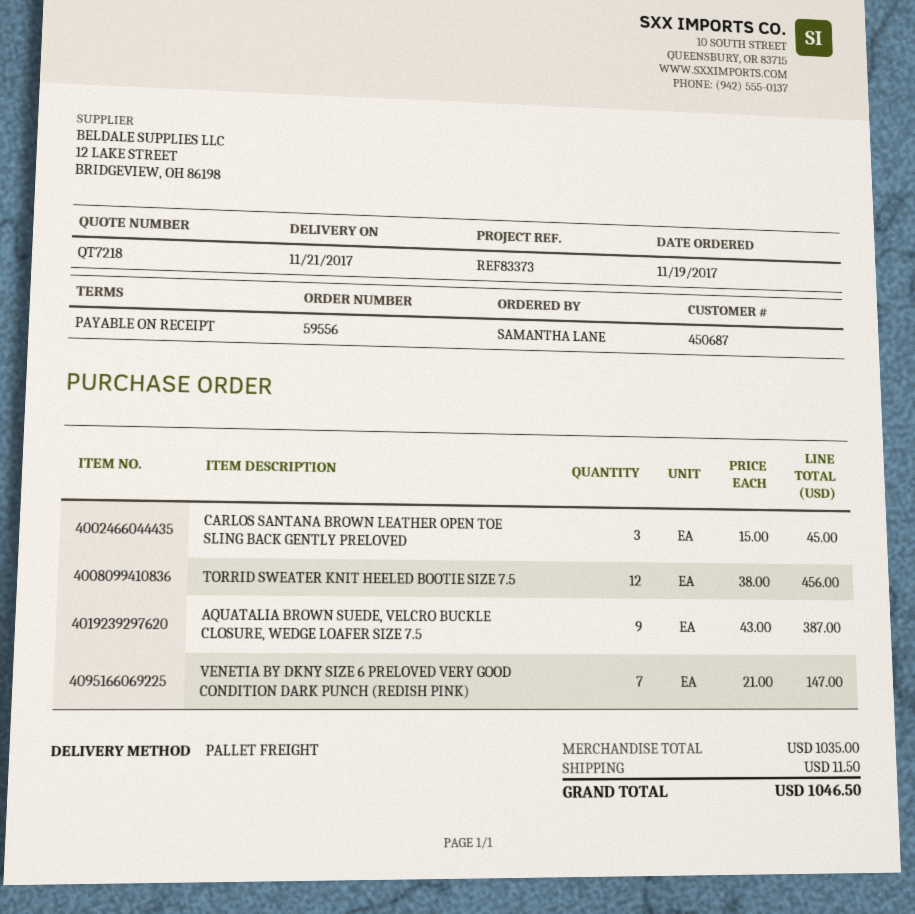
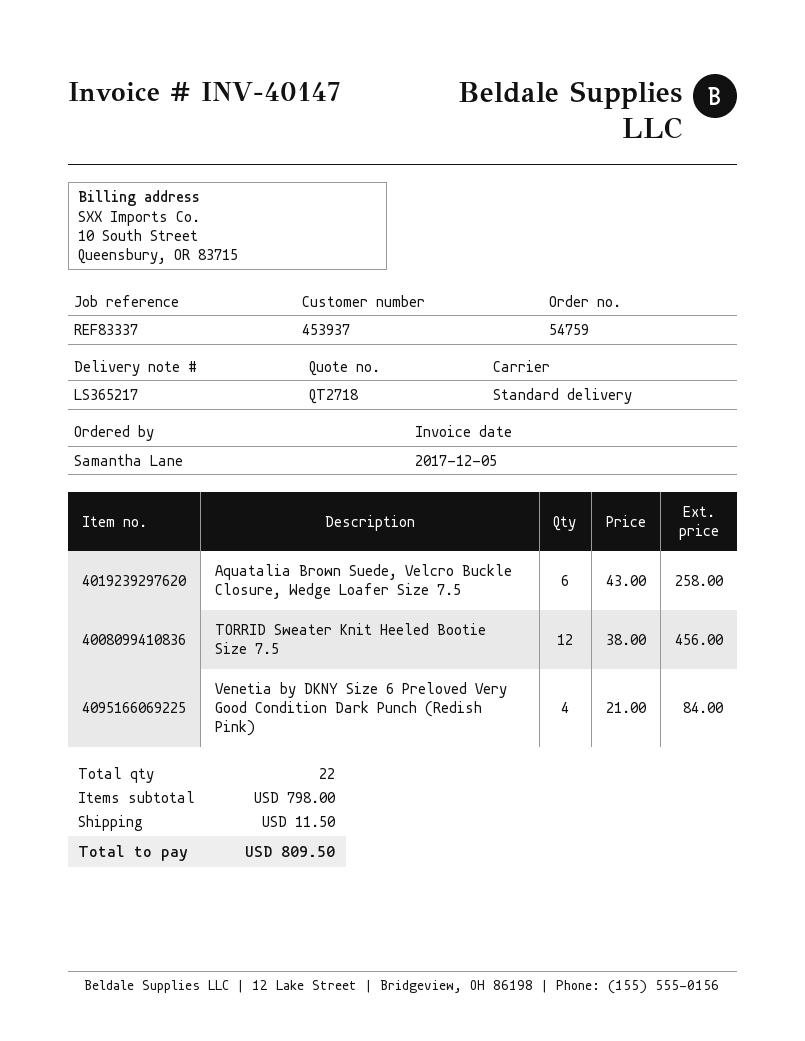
quote number: QT7218 -> QT2718
order number: 59556 -> 54759
customer number: 450687 -> 453937
reference: REF83373 -> REF83337
shipping method: pallet freight -> standard
CARLOS SANTANA BROWN LEATHER OPEN TOE SLING BACK GENTLY PRELOVED: 3 x 15.00 = 45.00 -> none
AQUATALIA BROWN SUEDE, VELCRO BUCKLE CLOSURE, WEDGE LOAFER SIZE 7.5: 9 x 43.00 = 387.00 -> 6 x 43.00 = 258.00
VENETIA BY DKNY SIZE 6 PRELOVED VERY GOOD CONDITION DARK PUNCH (REDISH PINK): 7 x 21.00 = 147.00 -> 4 x 21.00 = 84.00
subtotal: 1035.00 -> 798.00
total: 1046.50 -> 809.50

